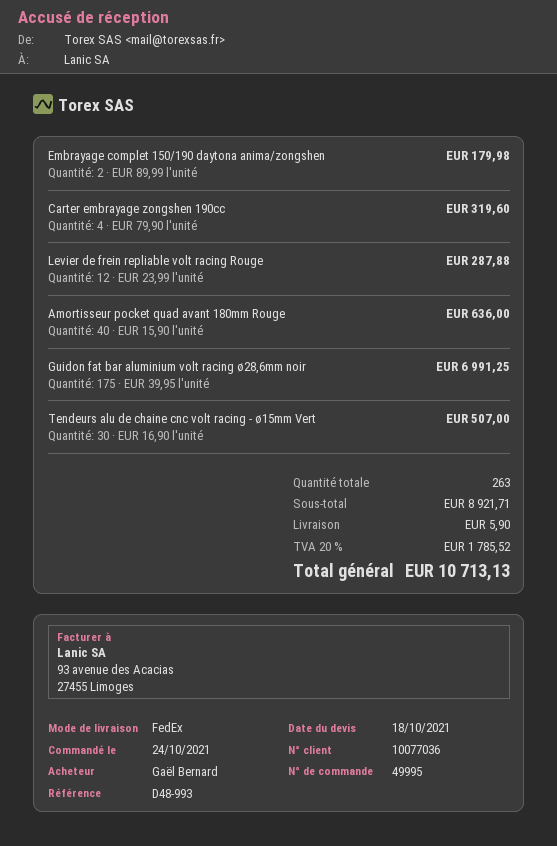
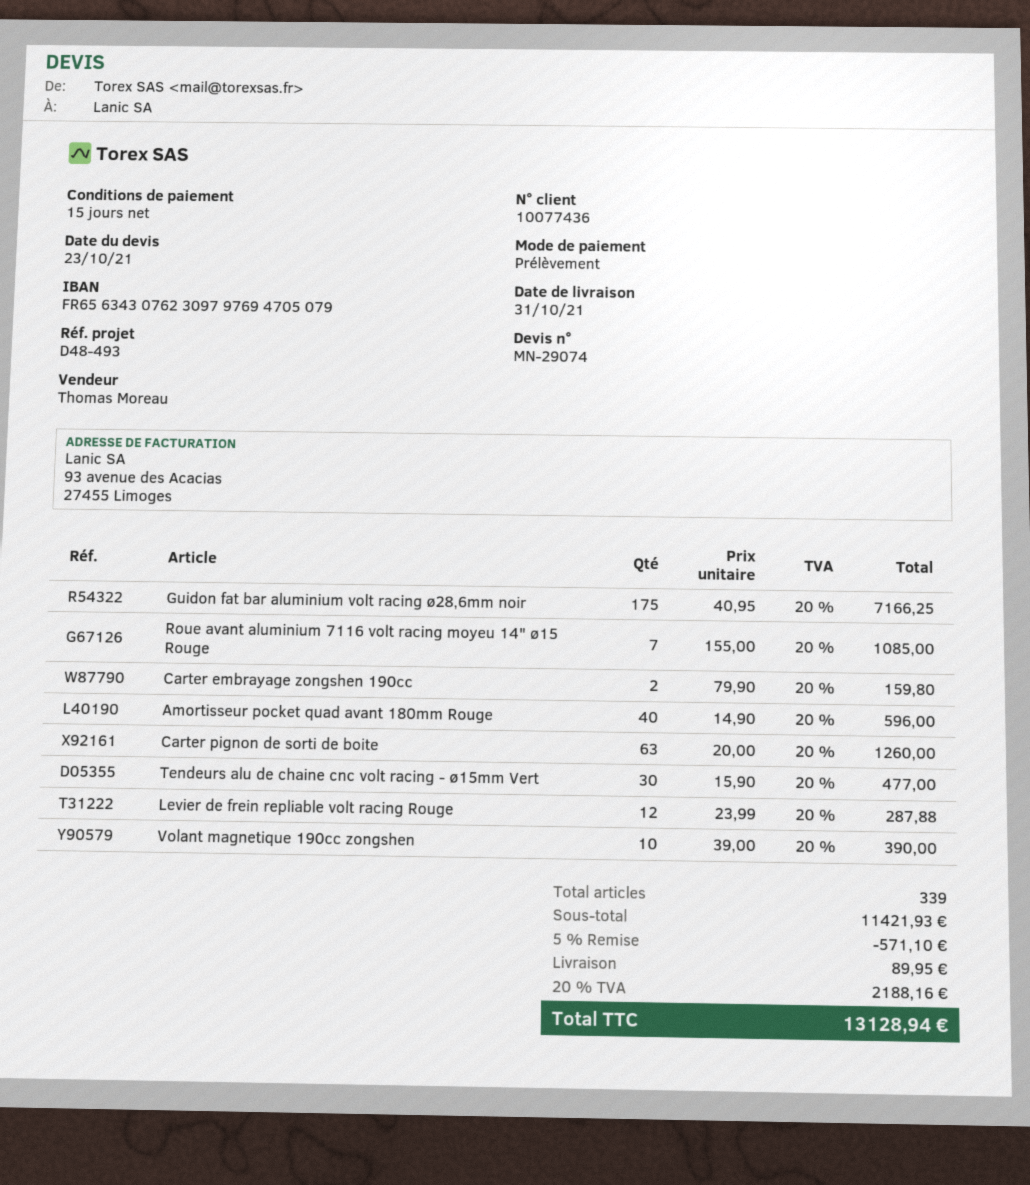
quote date: 2021-10-18 -> 2021-10-23
customer number: 10077036 -> 10077436
reference: D48-993 -> D48-493
Embrayage complet 150/190 daytona anima/zongshen: 2 x 89.99 = 179.98 -> none
Carter embrayage zongshen 190cc: 4 x 79.90 = 319.60 -> 2 x 79.90 = 159.80
Amortisseur pocket quad avant 180mm Rouge: 40 x 15.90 = 636.00 -> 40 x 14.90 = 596.00
Guidon fat bar aluminium volt racing ø28,6mm noir: 175 x 39.95 = 6991.25 -> 175 x 40.95 = 7166.25
Tendeurs alu de chaine cnc volt racing - ø15mm Vert: 30 x 16.90 = 507.00 -> 30 x 15.90 = 477.00
Roue avant aluminium 7116 volt racing moyeu 14" ø15 Rouge: none -> 7 x 155.00 = 1085.00
Carter pignon de sorti de boite: none -> 63 x 20.00 = 1260.00
Volant magnetique 190cc zongshen: none -> 10 x 39.00 = 390.00
total quantity: 263 -> 339
subtotal: 8921.71 -> 11421.93
discount: none -> 5% = 571.10
shipping: 5.90 -> 89.95
tax: 20% = 1785.52 -> 20% = 2188.16
total: 10713.13 -> 13128.94

